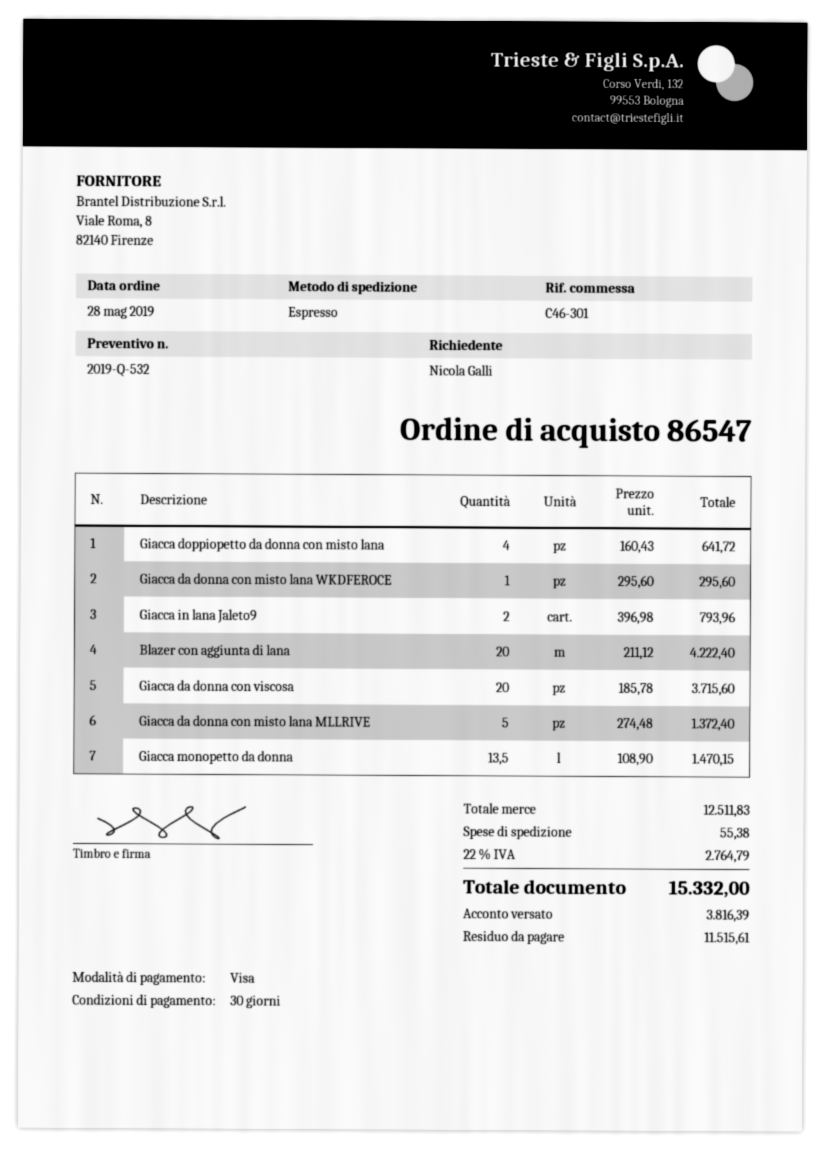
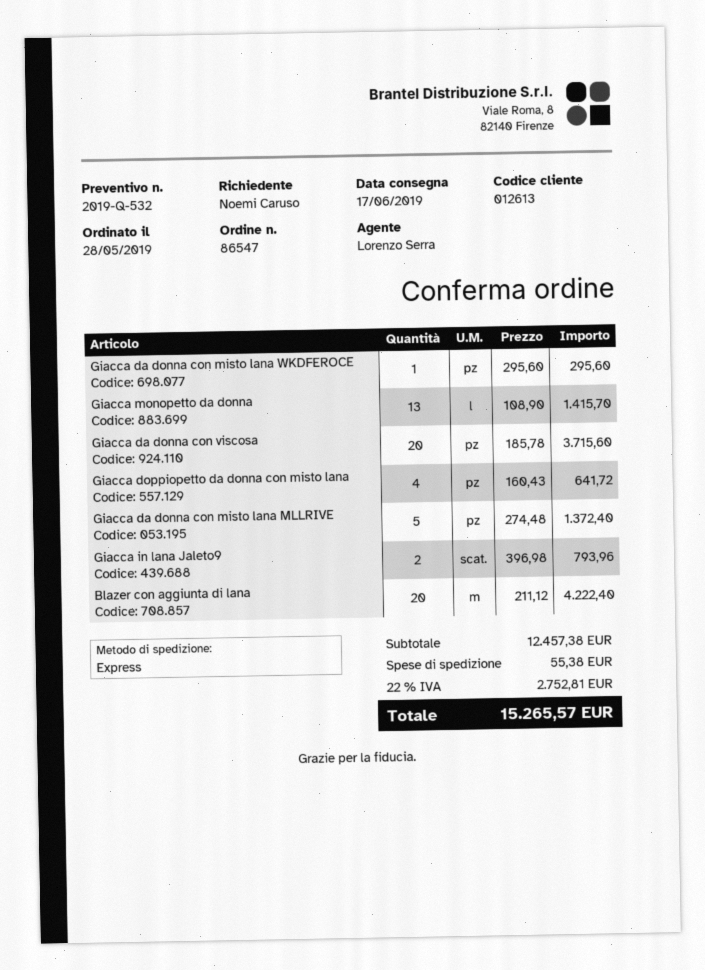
ordered by: Nicola Galli -> Noemi Caruso
Giacca monopetto da donna: 13.5 x 108.90 = 1470.15 -> 13 x 108.90 = 1415.70
subtotal: 12511.83 -> 12457.38
tax: 22% = 2764.79 -> 22% = 2752.81
total: 15332.00 -> 15265.57

